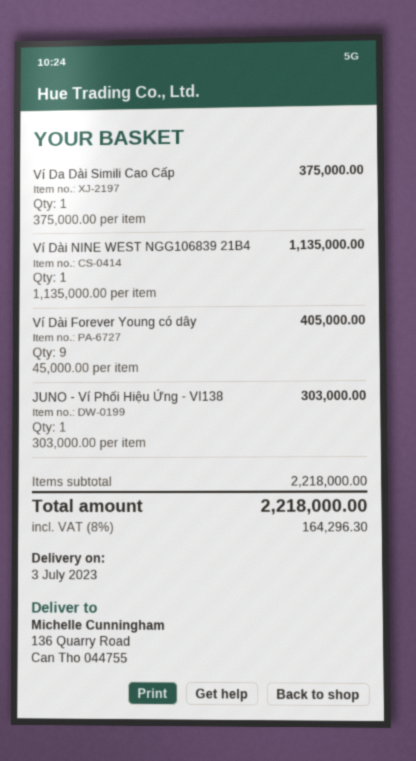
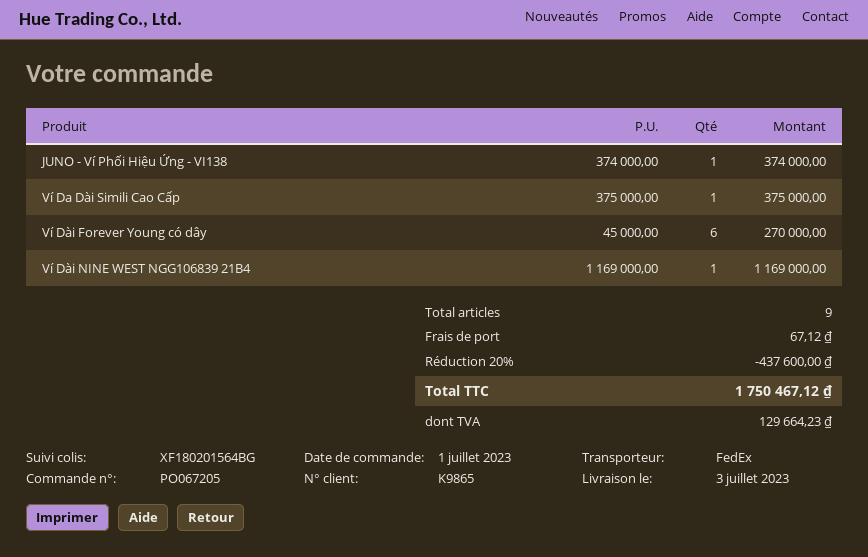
Ví Dài NINE WEST NGG106839 21B4: 1 x 1135000.00 = 1135000.00 -> 1 x 1169000.00 = 1169000.00
Ví Dài Forever Young có dây: 9 x 45000.00 = 405000.00 -> 6 x 45000.00 = 270000.00
JUNO - Ví Phối Hiệu Ứng - VI138: 1 x 303000.00 = 303000.00 -> 1 x 374000.00 = 374000.00
discount: none -> 20% = 437600.00
shipping: none -> 67.12
tax: 164296.30 -> 129664.23
total: 2218000.00 -> 1750467.12

